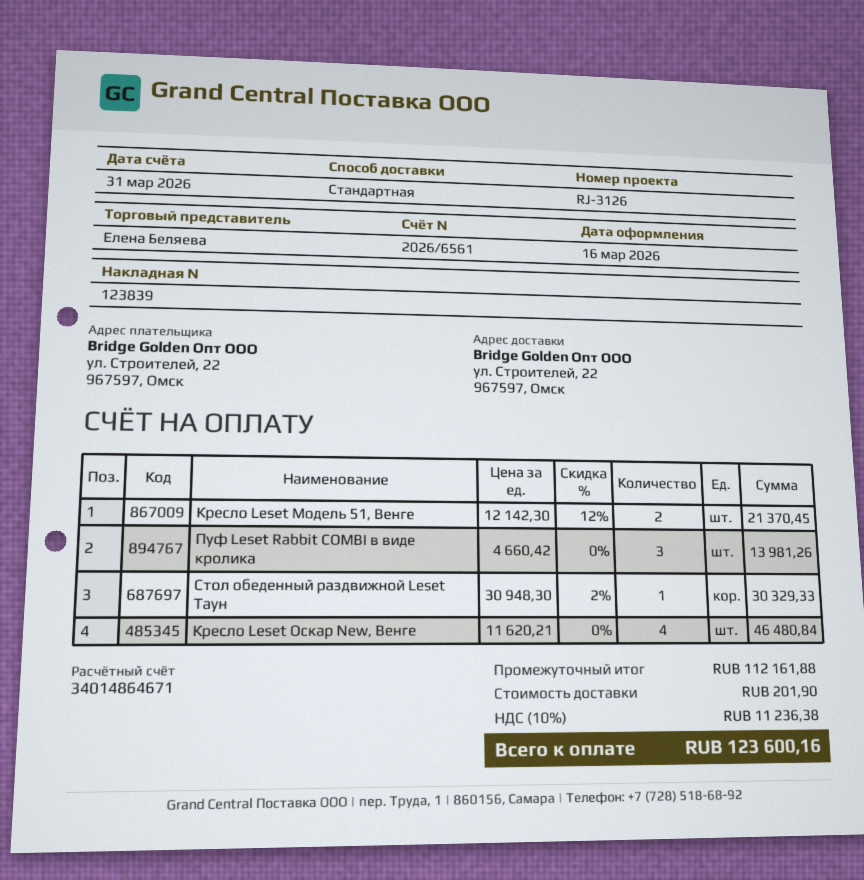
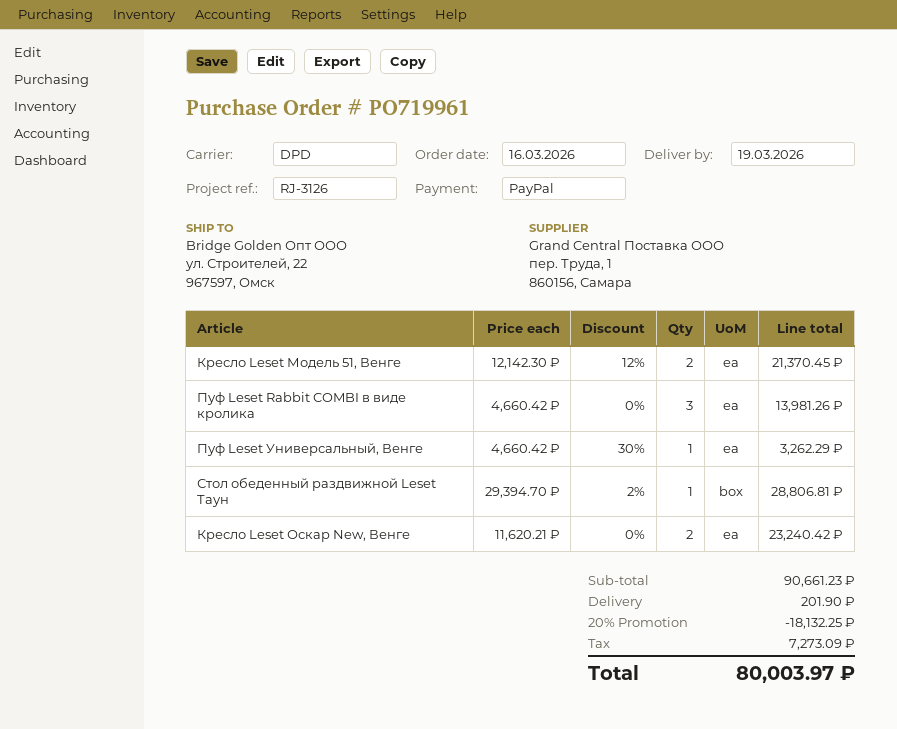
shipping method: standard -> DPD
Стол обеденный раздвижной Leset Таун: 1 x 30948.30 - 2% = 30329.33 -> 1 x 29394.70 - 2% = 28806.81
Кресло Leset Оскар New, Венге: 4 x 11620.21 = 46480.84 -> 2 x 11620.21 = 23240.42
Пуф Leset Универсальный, Венге: none -> 1 x 4660.42 - 30% = 3262.29
subtotal: 112161.88 -> 90661.23
discount: none -> 20% = 18132.25
tax: 11236.38 -> 7273.09
total: 123600.16 -> 80003.97

